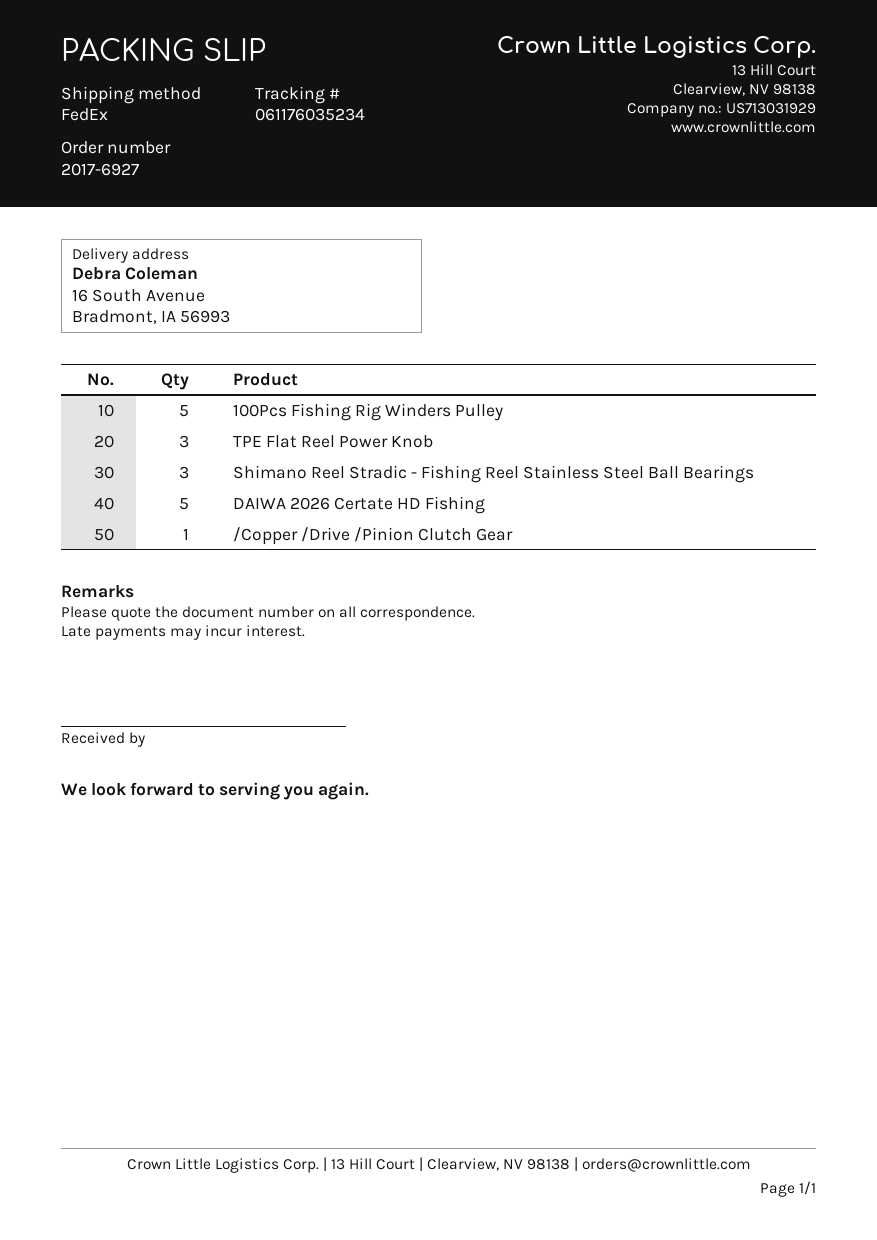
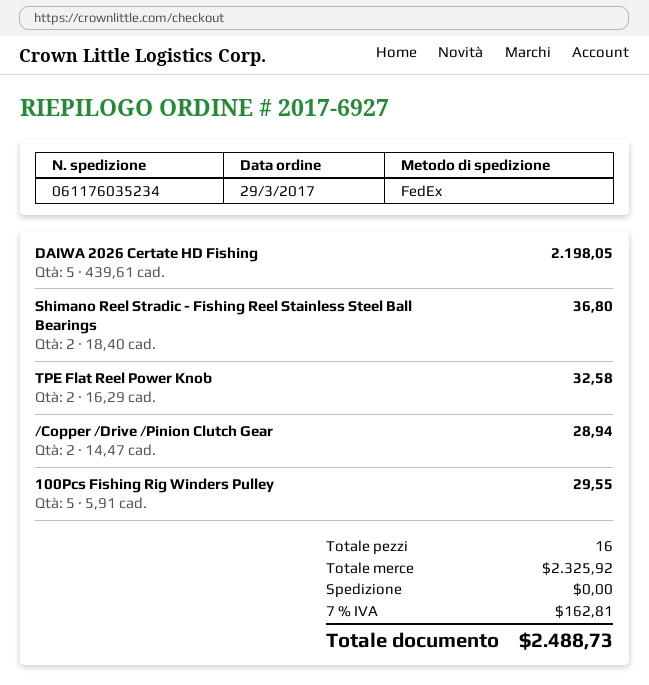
TPE Flat Reel Power Knob: 3 -> 2
Shimano Reel Stradic - Fishing Reel Stainless Steel Ball Bearings: 3 -> 2
/Copper /Drive /Pinion Clutch Gear: 1 -> 2

